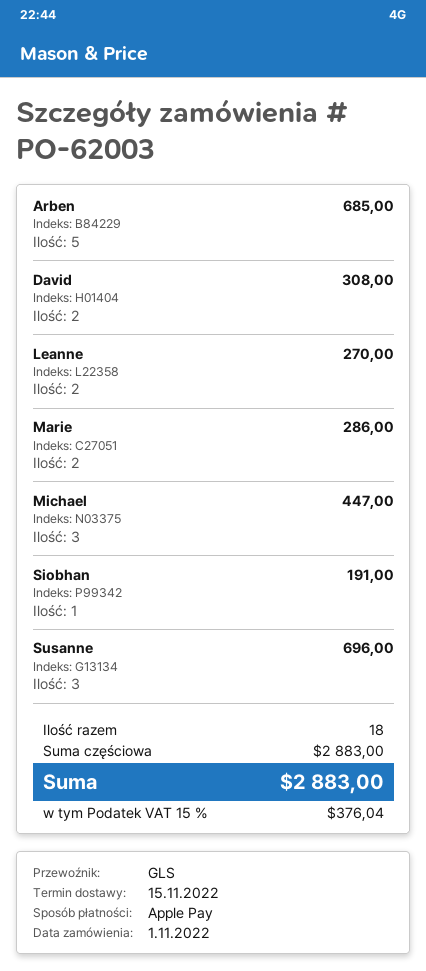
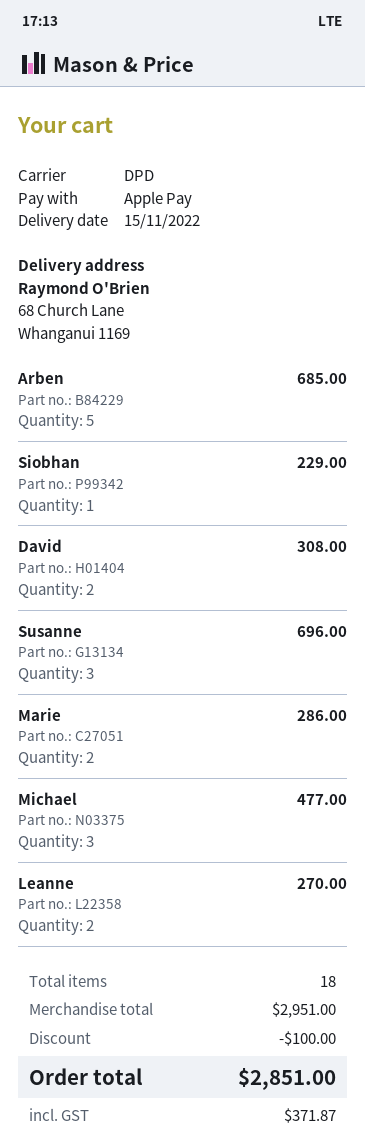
shipping method: GLS -> DPD
Michael: 3 for 447.00 -> 3 for 477.00
Siobhan: 1 for 191.00 -> 1 for 229.00
subtotal: 2883.00 -> 2951.00
discount: none -> 100.00
tax: 376.04 -> 371.87
total: 2883.00 -> 2851.00

